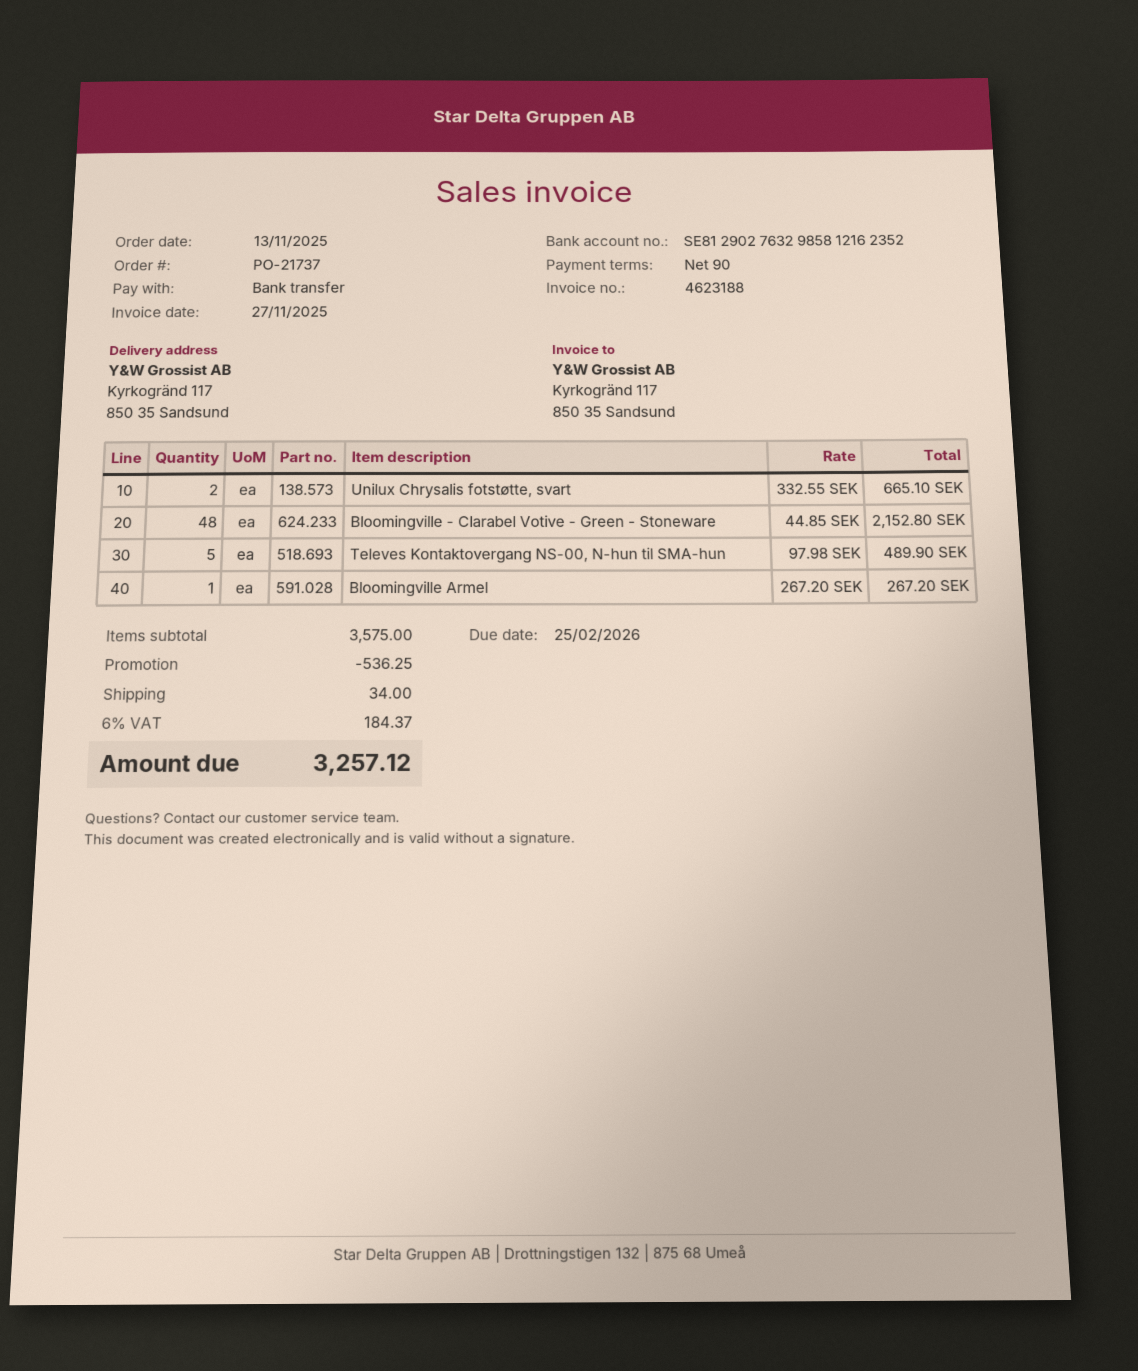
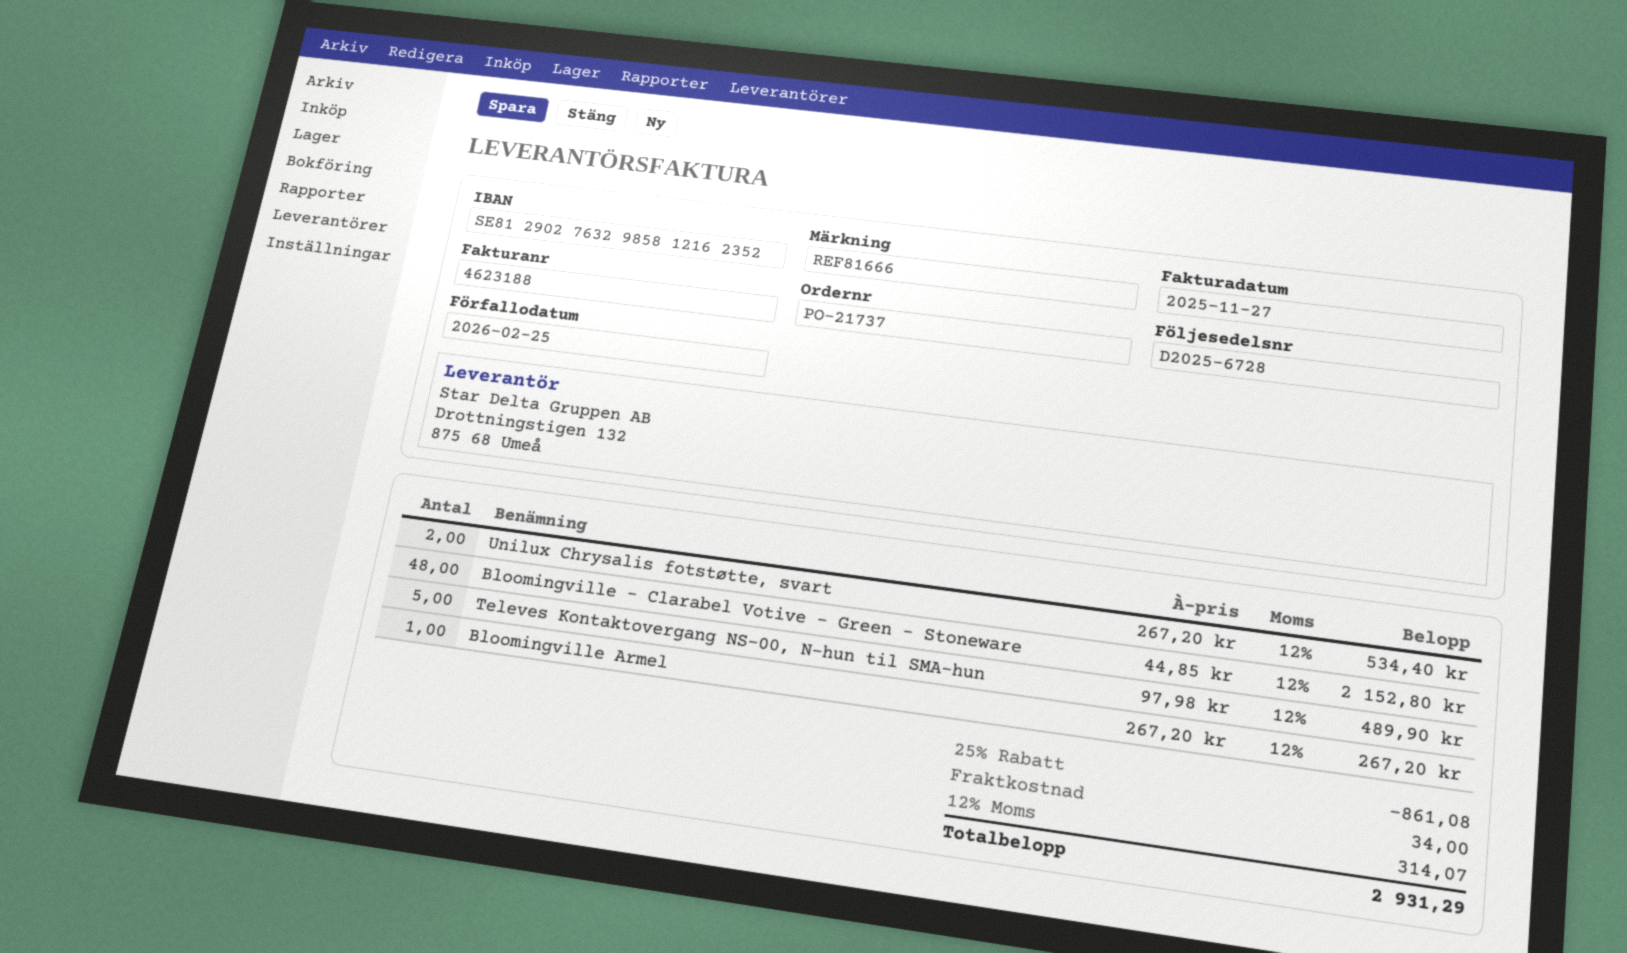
Unilux Chrysalis fotstøtte, svart: 2 x 332.55 = 665.10 -> 2 x 267.20 = 534.40
discount: 536.25 -> 861.08
tax: 6% = 184.37 -> 12% = 314.07
total: 3257.12 -> 2931.29

